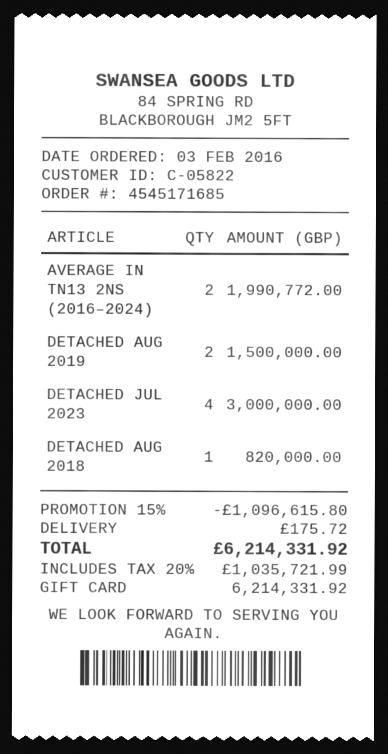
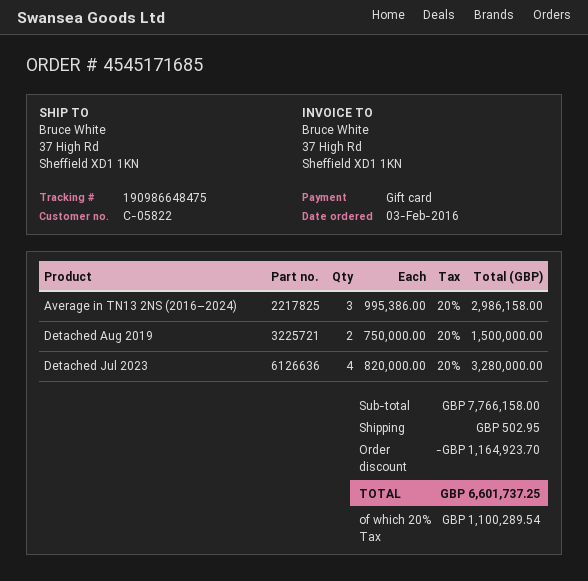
AVERAGE IN TN13 2NS (2016–2024): 2 for 1990772.00 -> 3 for 2986158.00
DETACHED JUL 2023: 4 for 3000000.00 -> 4 for 3280000.00
DETACHED AUG 2018: 1 for 820000.00 -> none
discount: 1096615.80 -> 1164923.70
shipping: 175.72 -> 502.95
tax: 20% = 1035721.99 -> 20% = 1100289.54
total: 6214331.92 -> 6601737.25

